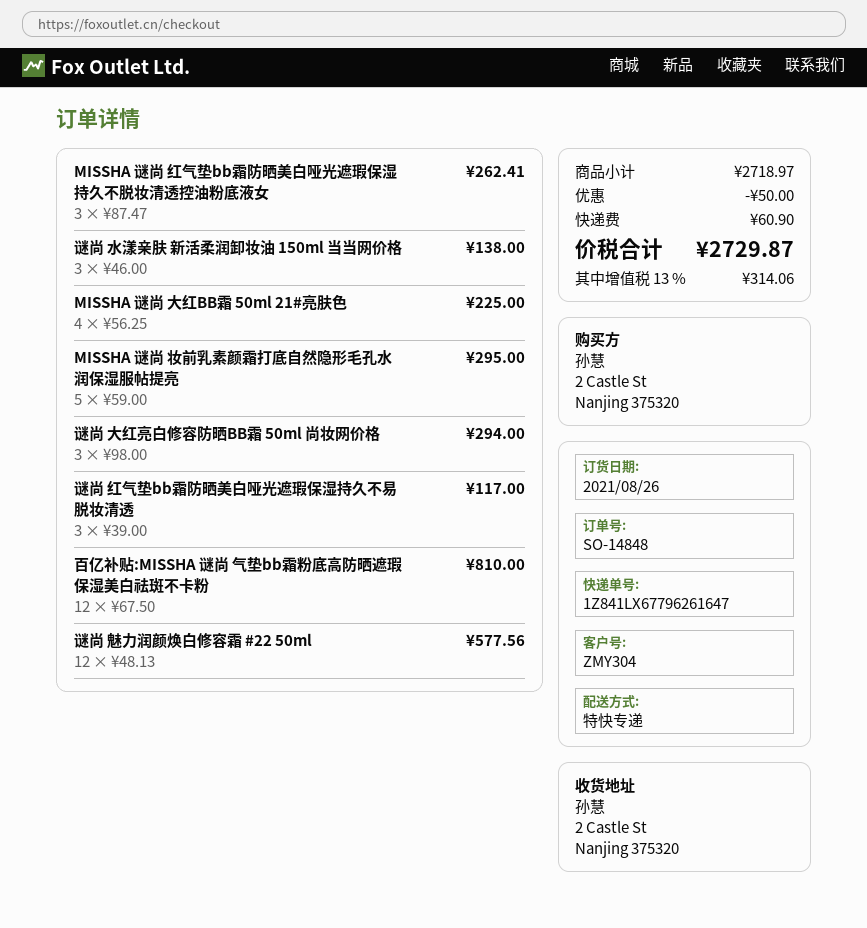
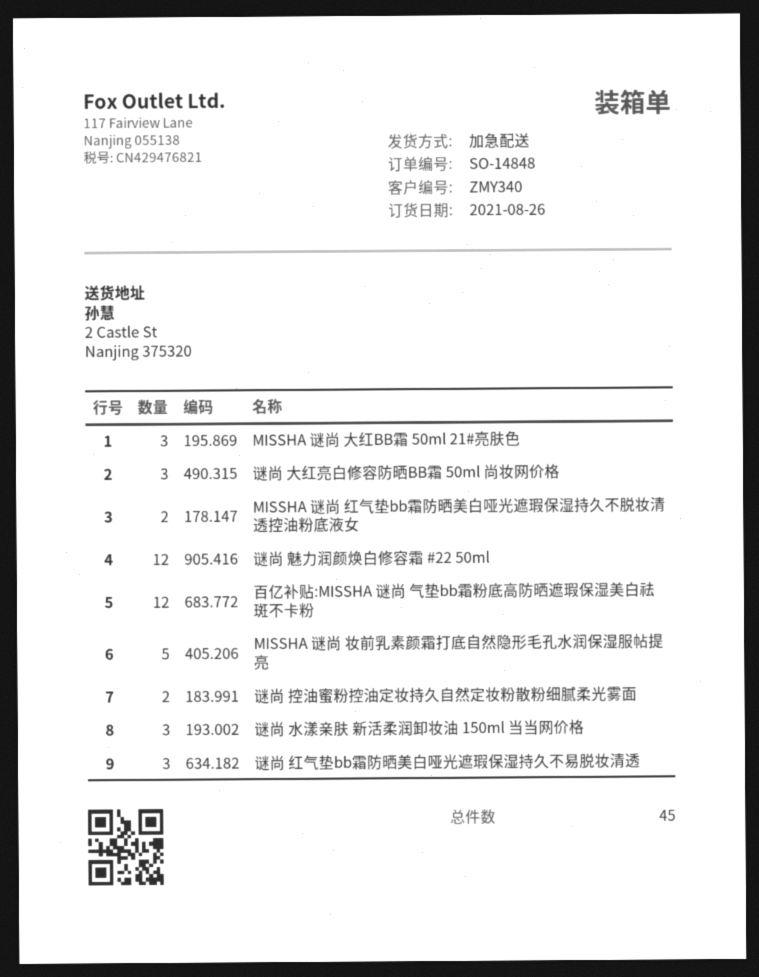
customer number: ZMY304 -> ZMY340
MISSHA 谜尚 红气垫bb霜防晒美白哑光遮瑕保湿持久不脱妆清透控油粉底液女: 3 -> 2
MISSHA 谜尚 大红BB霜 50ml 21#亮肤色: 4 -> 3
谜尚 控油蜜粉控油定妆持久自然定妆粉散粉细腻柔光雾面: none -> 2

